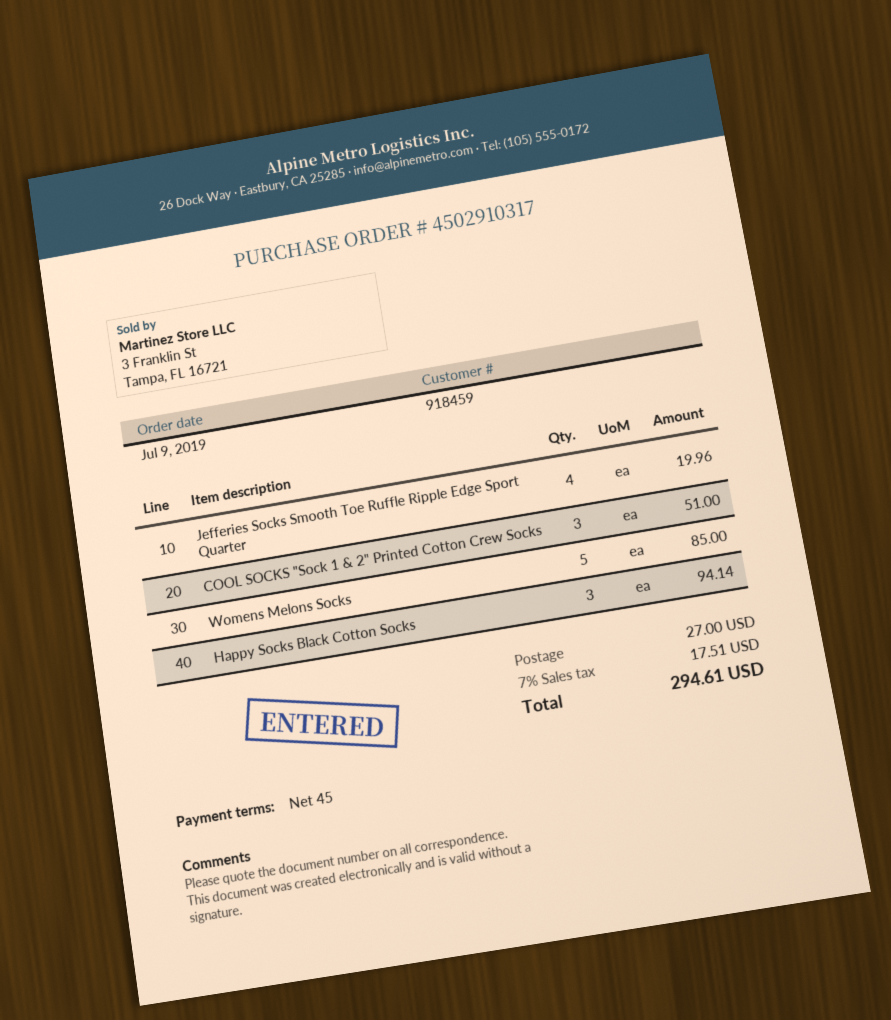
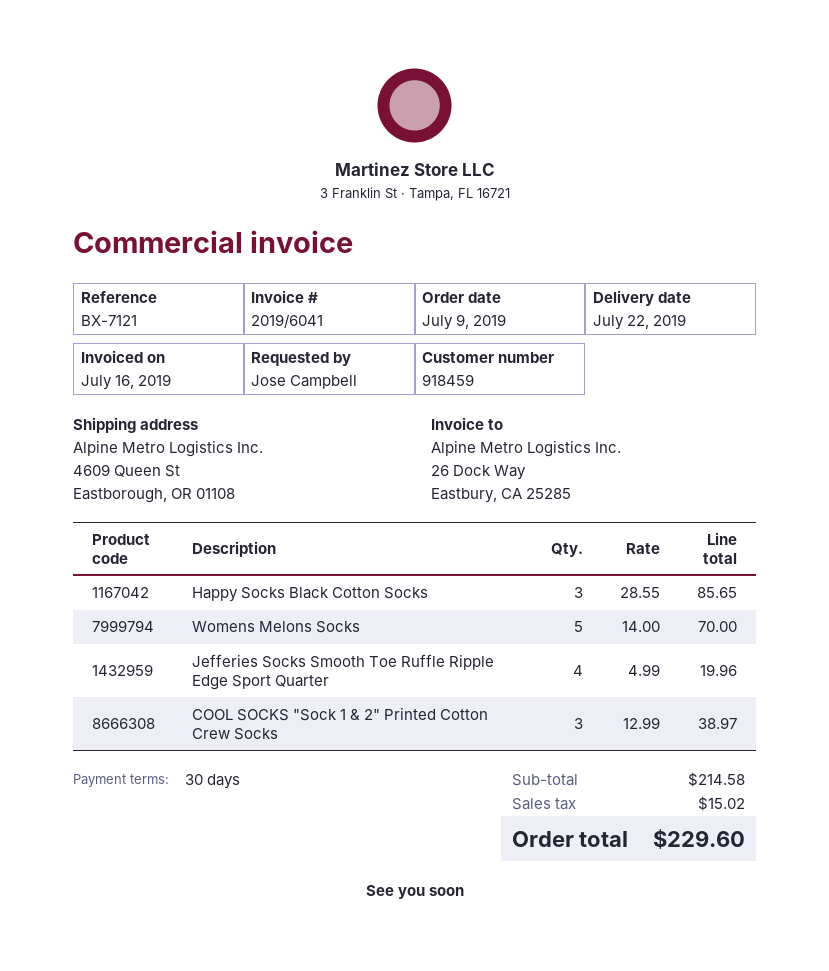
payment terms: 45 days -> 30 days
COOL SOCKS "Sock 1 & 2" Printed Cotton Crew Socks: 3 for 51.00 -> 3 for 38.97
Womens Melons Socks: 5 for 85.00 -> 5 for 70.00
Happy Socks Black Cotton Socks: 3 for 94.14 -> 3 for 85.65
shipping: 27.00 -> none
tax: 17.51 -> 15.02
total: 294.61 -> 229.60

